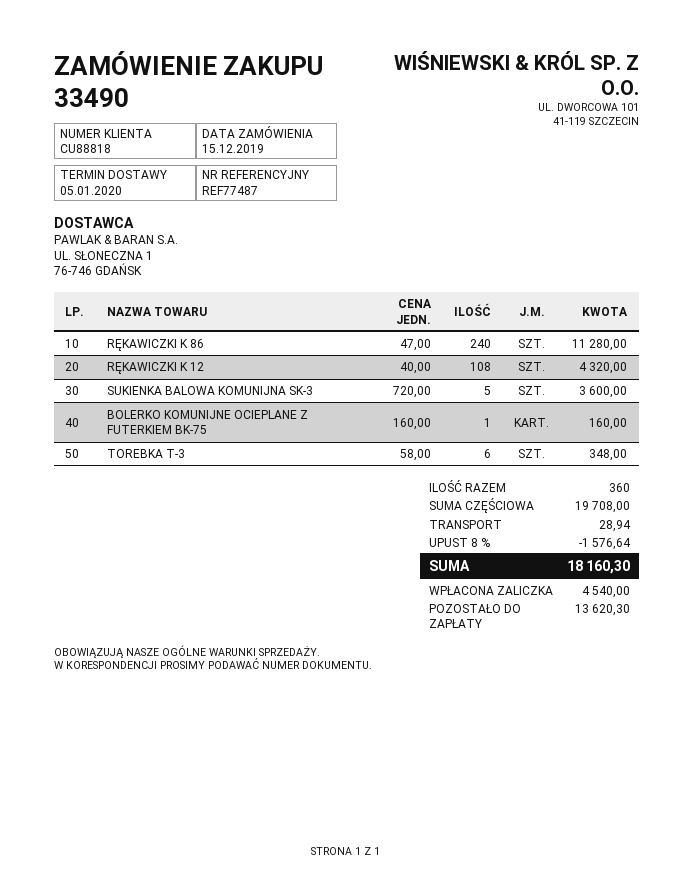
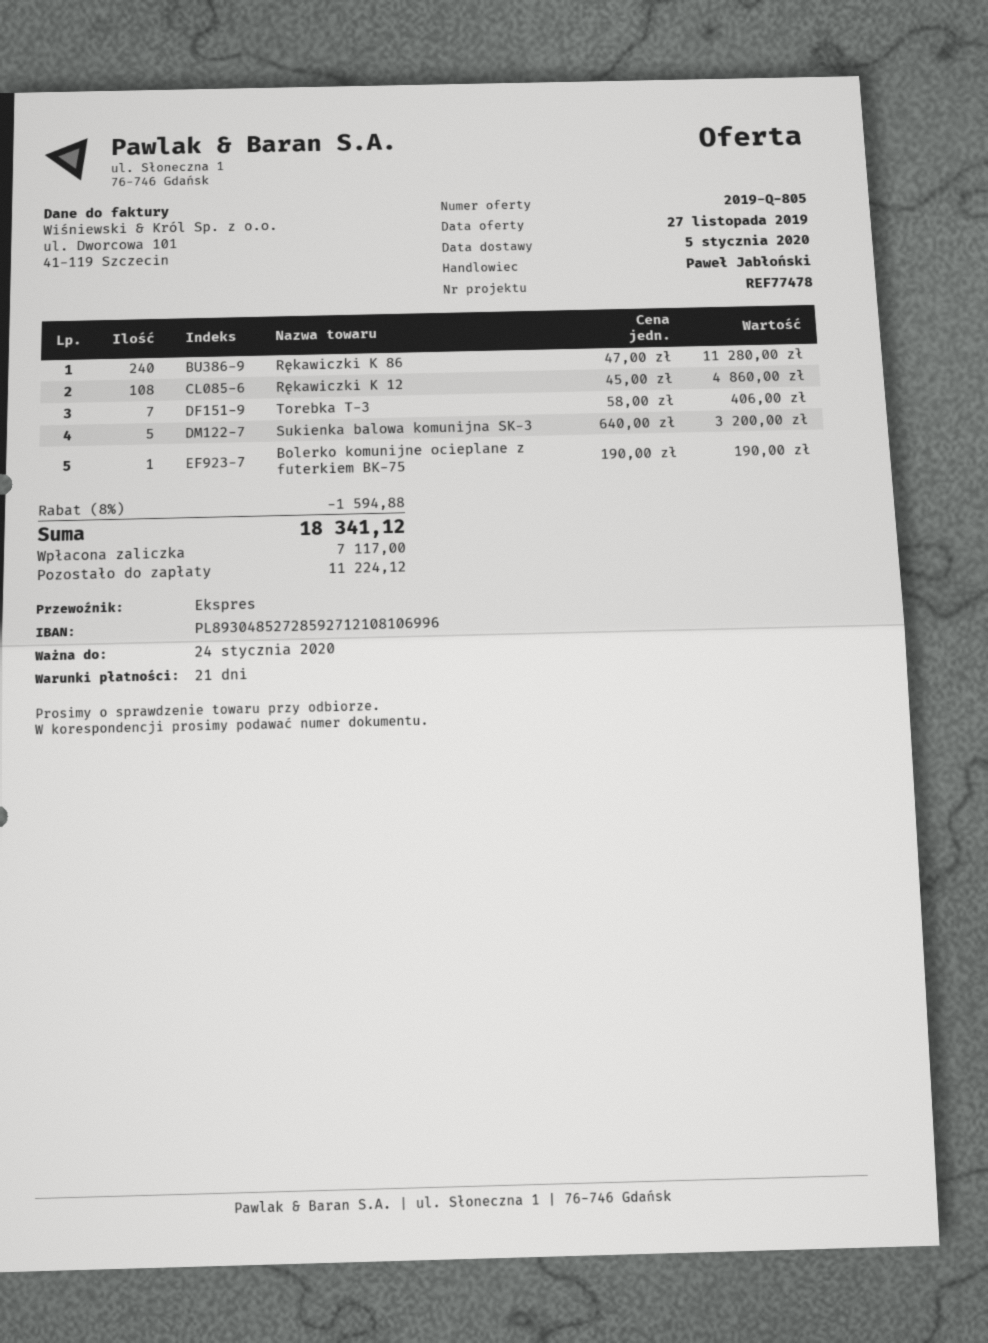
reference: REF77487 -> REF77478
RĘKAWICZKI K 12: 108 x 40.00 = 4320.00 -> 108 x 45.00 = 4860.00
SUKIENKA BALOWA KOMUNIJNA SK-3: 5 x 720.00 = 3600.00 -> 5 x 640.00 = 3200.00
BOLERKO KOMUNIJNE OCIEPLANE Z FUTERKIEM BK-75: 1 x 160.00 = 160.00 -> 1 x 190.00 = 190.00
TOREBKA T-3: 6 x 58.00 = 348.00 -> 7 x 58.00 = 406.00
discount: 8% = 1576.64 -> 8% = 1594.88
shipping: 28.94 -> none
total: 18160.30 -> 18341.12
deposit: 4540.00 -> 7117.00
balance: 13620.30 -> 11224.12

